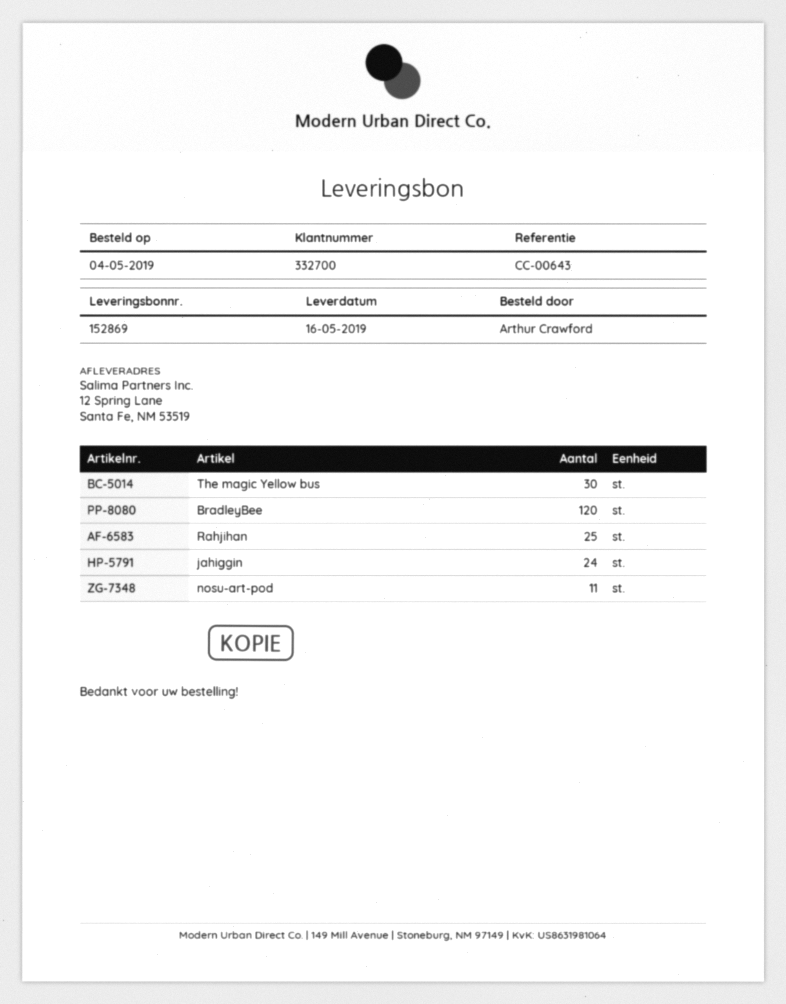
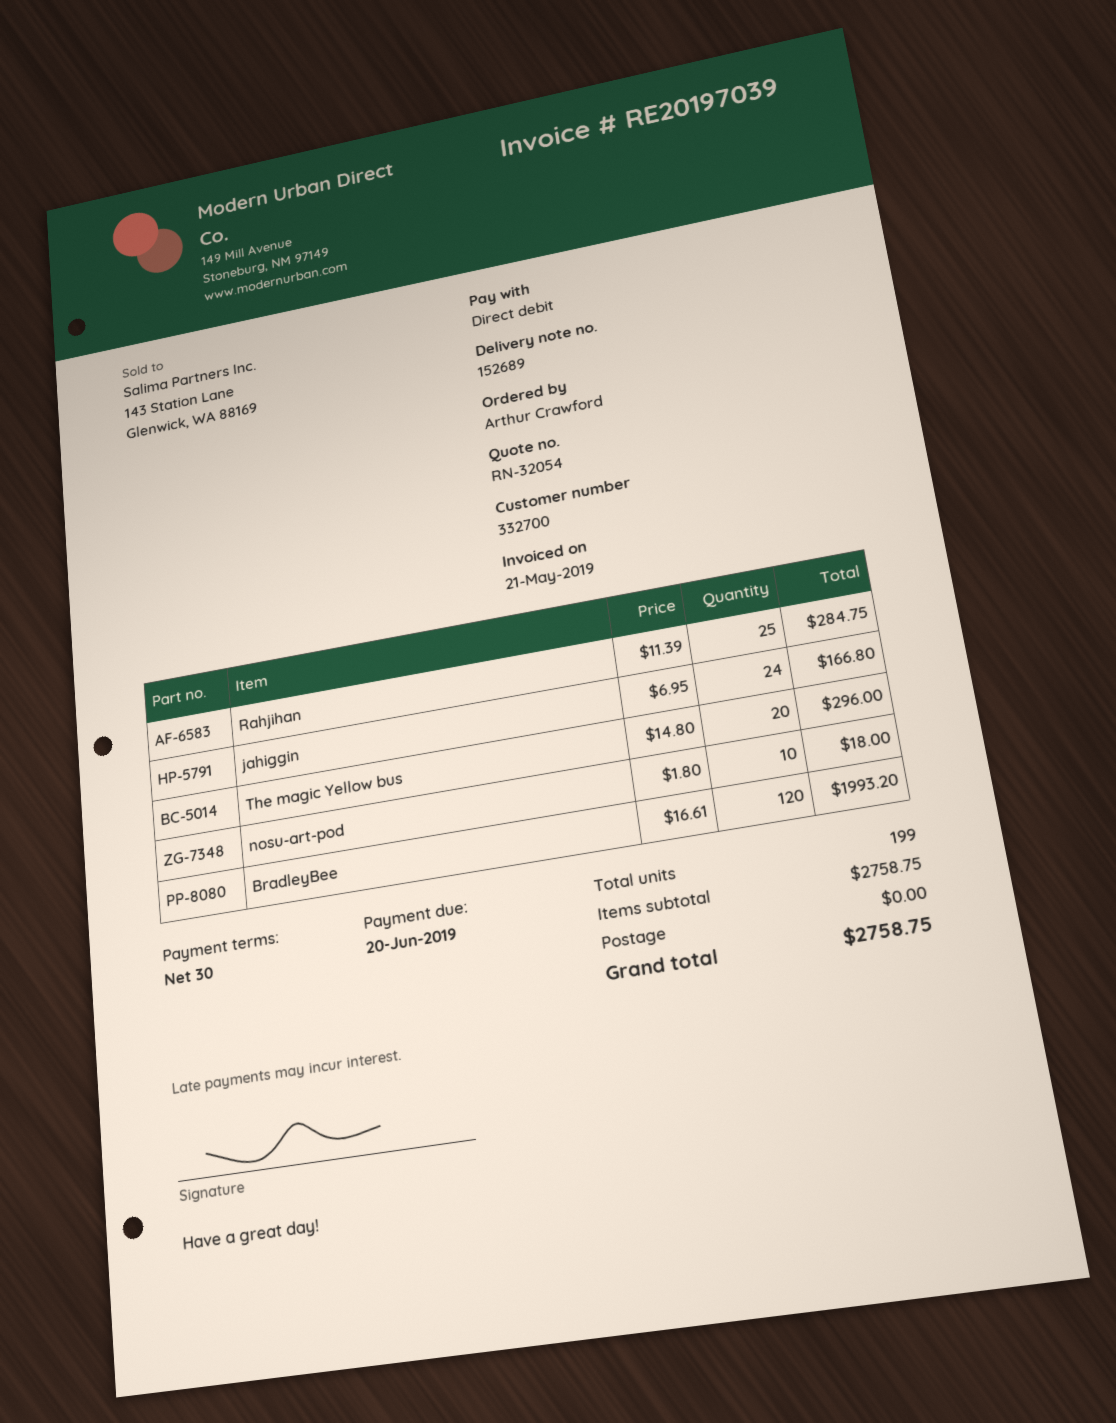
delivery note number: 152869 -> 152689
The magic Yellow bus: 30 -> 20
nosu-art-pod: 11 -> 10

